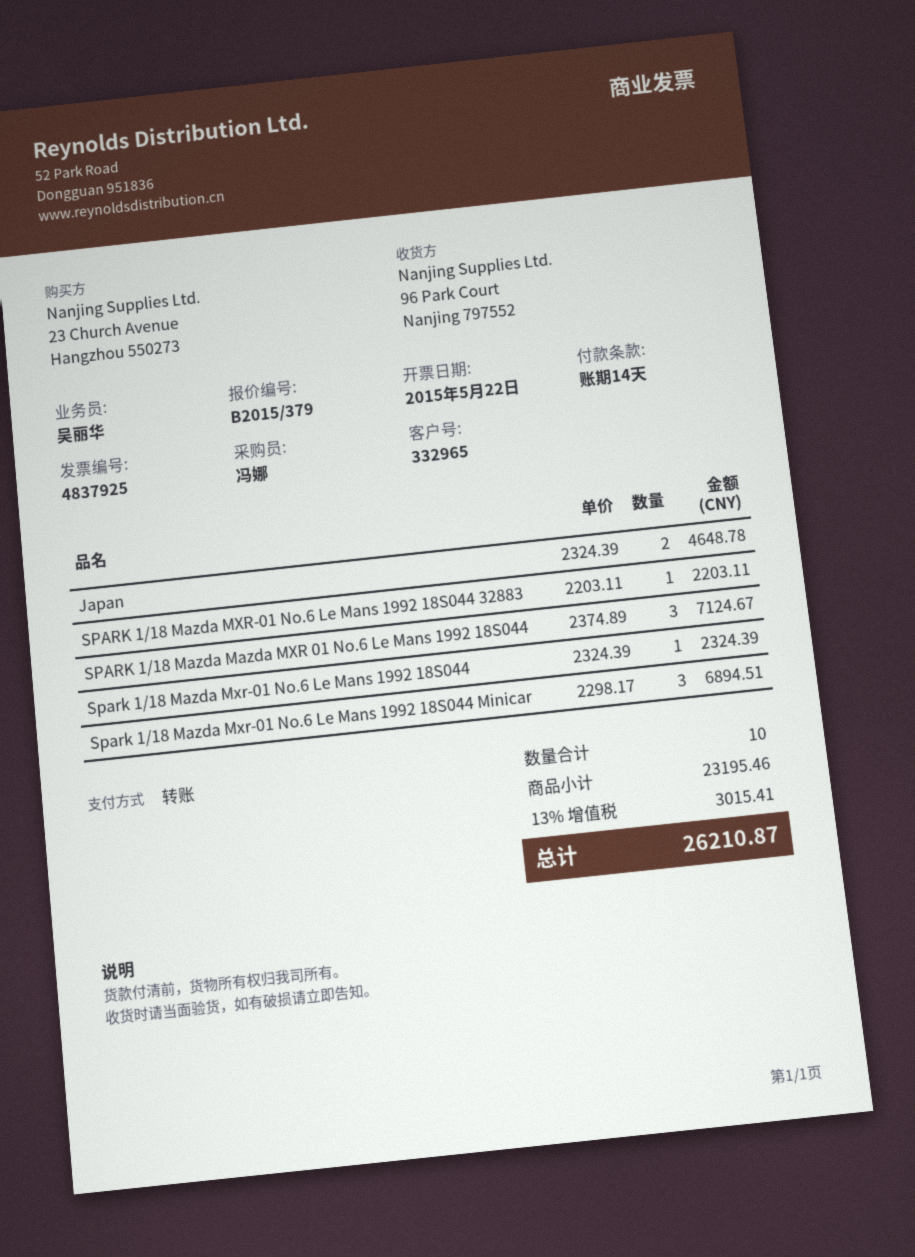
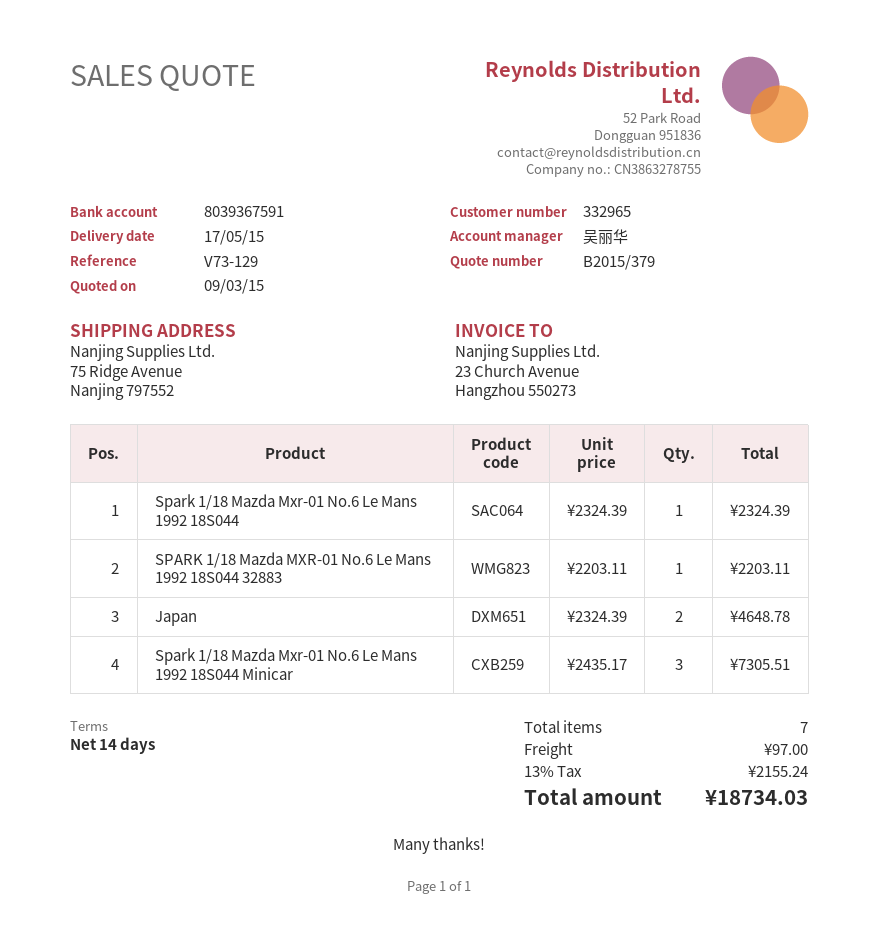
ship to: 96 Park Court, Nanjing 797552 -> 75 Ridge Avenue, Nanjing 797552
SPARK 1/18 Mazda Mazda MXR 01 No.6 Le Mans 1992 18S044: 3 x 2374.89 = 7124.67 -> none
Spark 1/18 Mazda Mxr-01 No.6 Le Mans 1992 18S044 Minicar: 3 x 2298.17 = 6894.51 -> 3 x 2435.17 = 7305.51
total quantity: 10 -> 7
shipping: none -> 97.00
tax: 13% = 3015.41 -> 13% = 2155.24
total: 26210.87 -> 18734.03

